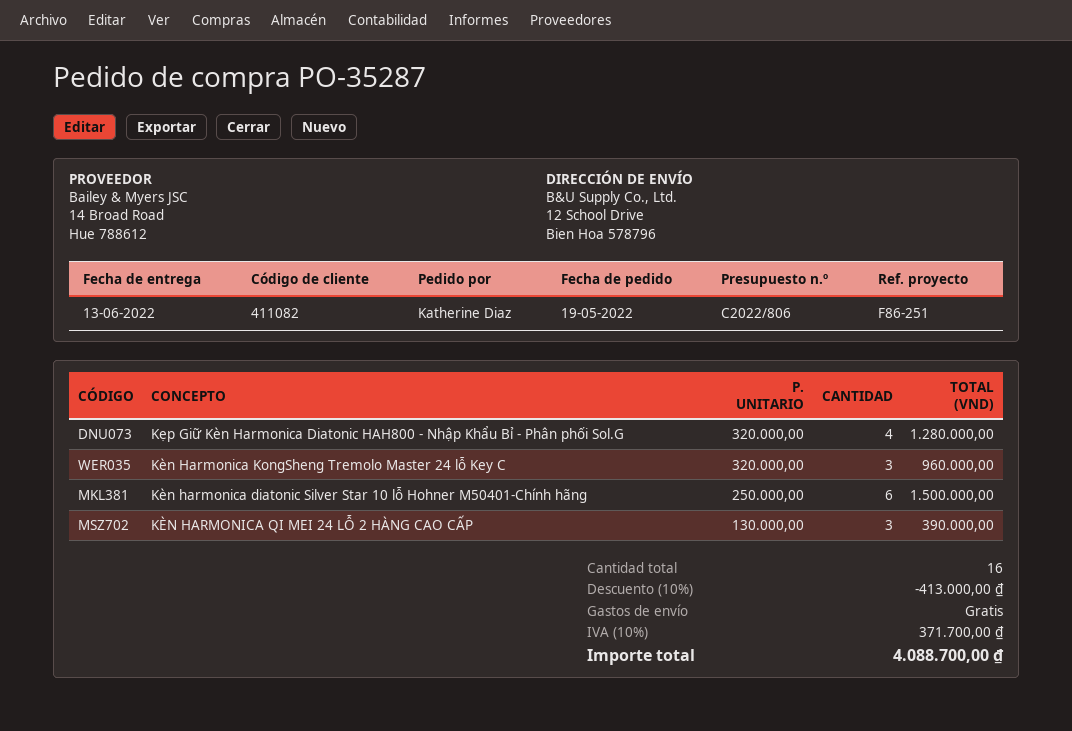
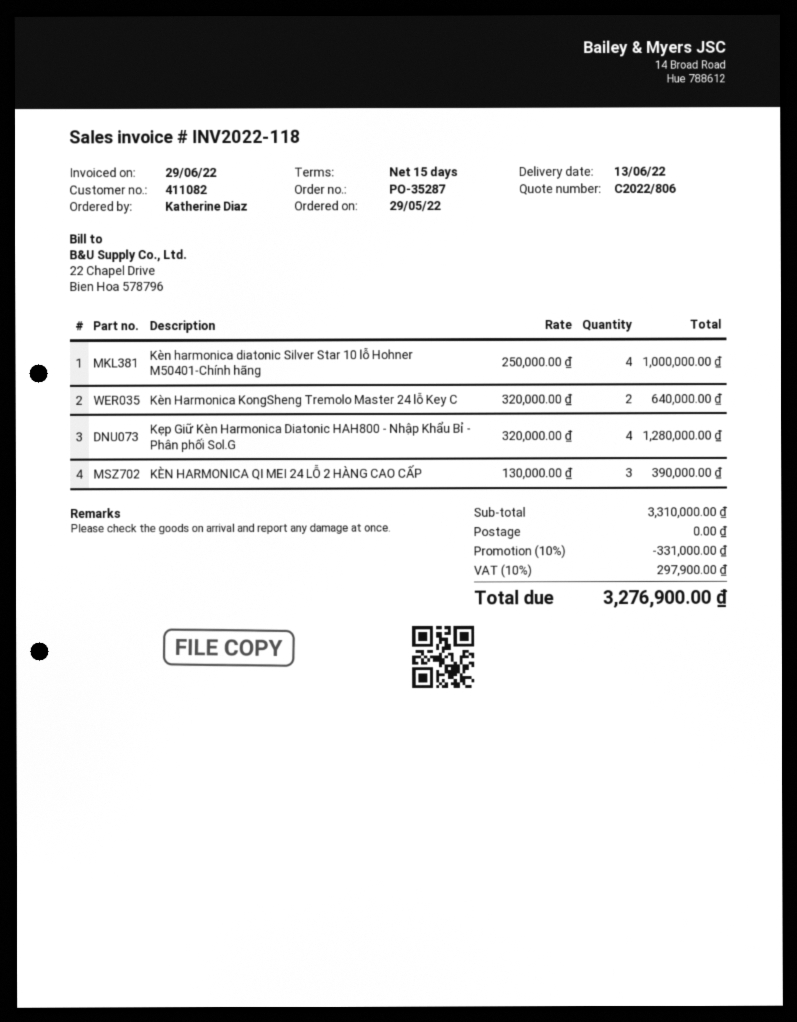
order date: 2022-05-19 -> 2022-05-29
Kèn Harmonica KongSheng Tremolo Master 24 lỗ Key C: 3 x 320000.00 = 960000.00 -> 2 x 320000.00 = 640000.00
Kèn harmonica diatonic Silver Star 10 lỗ Hohner M50401-Chính hãng: 6 x 250000.00 = 1500000.00 -> 4 x 250000.00 = 1000000.00
discount: 10% = 413000.00 -> 10% = 331000.00
tax: 10% = 371700.00 -> 10% = 297900.00
total: 4088700.00 -> 3276900.00

